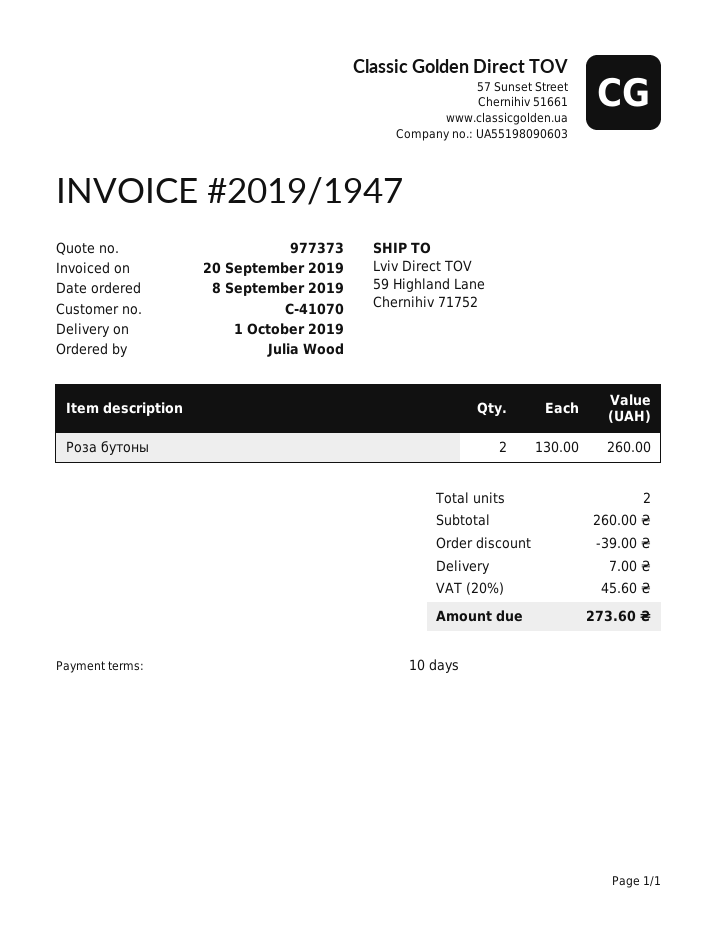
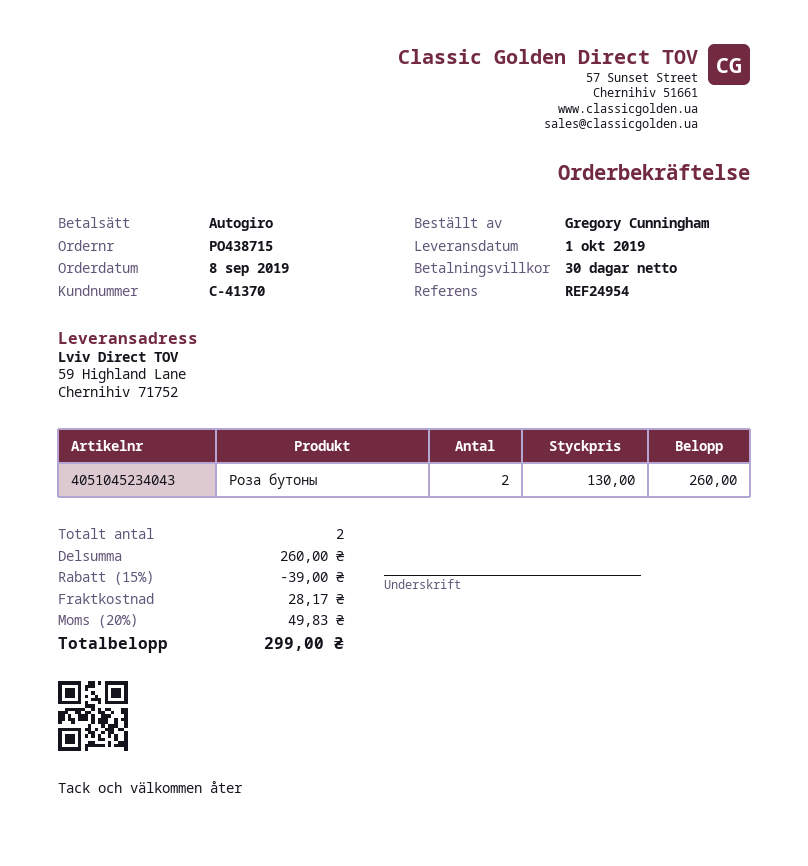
payment terms: 10 days -> 30 days
customer number: C-41070 -> C-41370
ordered by: Julia Wood -> Gregory Cunningham
shipping: 7.00 -> 28.17
tax: 20% = 45.60 -> 20% = 49.83
total: 273.60 -> 299.00

